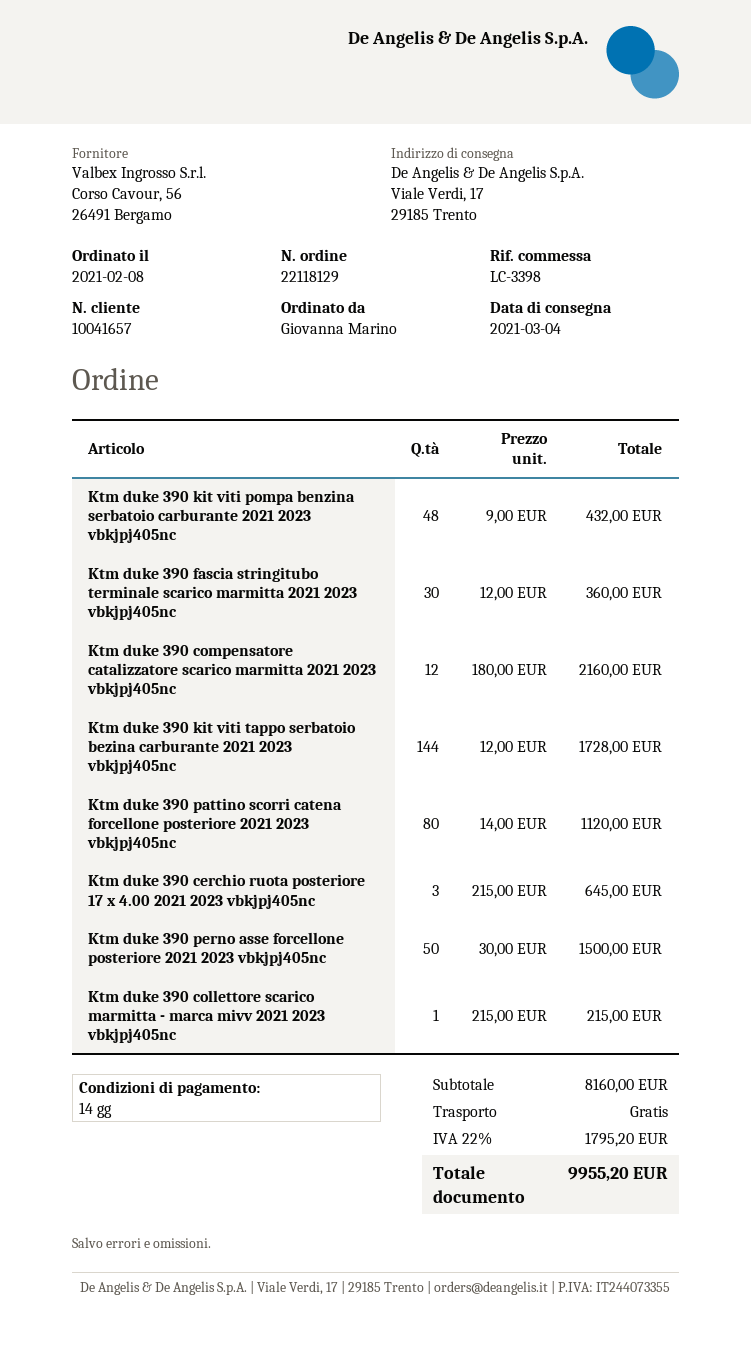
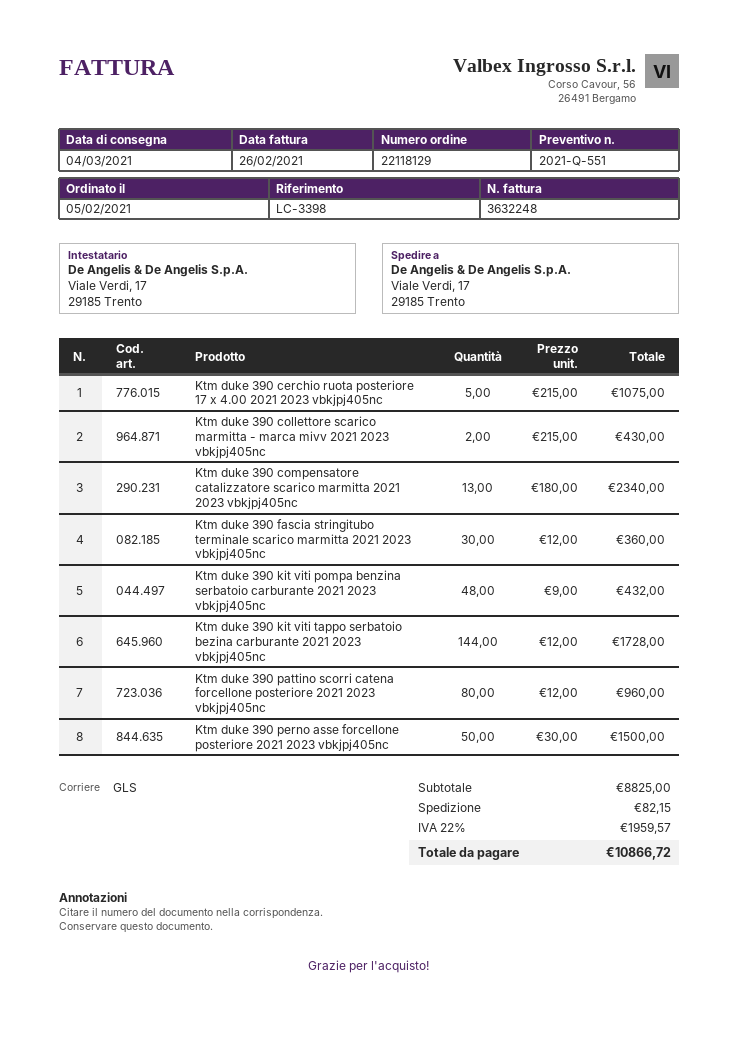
order date: 2021-02-08 -> 2021-02-05
Ktm duke 390 compensatore catalizzatore scarico marmitta 2021 2023 vbkjpj405nc: 12 x 180.00 = 2160.00 -> 13 x 180.00 = 2340.00
Ktm duke 390 pattino scorri catena forcellone posteriore 2021 2023 vbkjpj405nc: 80 x 14.00 = 1120.00 -> 80 x 12.00 = 960.00
Ktm duke 390 cerchio ruota posteriore 17 x 4.00 2021 2023 vbkjpj405nc: 3 x 215.00 = 645.00 -> 5 x 215.00 = 1075.00
Ktm duke 390 collettore scarico marmitta - marca mivv 2021 2023 vbkjpj405nc: 1 x 215.00 = 215.00 -> 2 x 215.00 = 430.00
subtotal: 8160.00 -> 8825.00
shipping: 0.00 -> 82.15
tax: 22% = 1795.20 -> 22% = 1959.57
total: 9955.20 -> 10866.72

